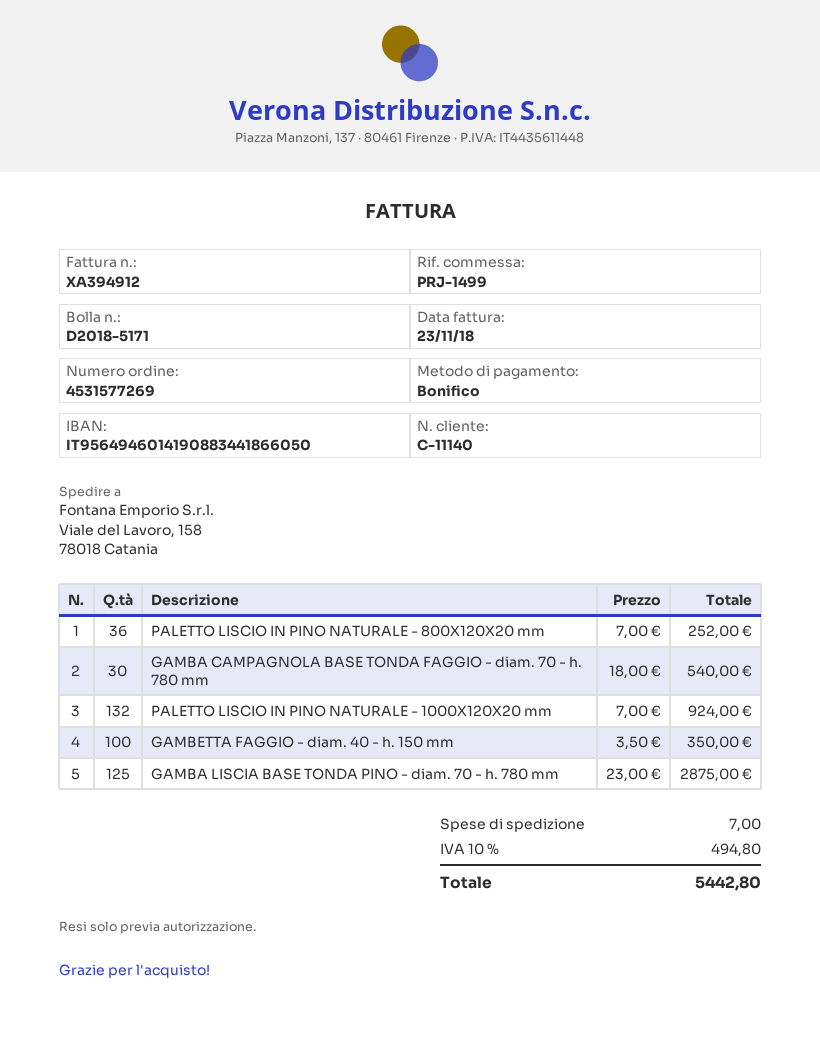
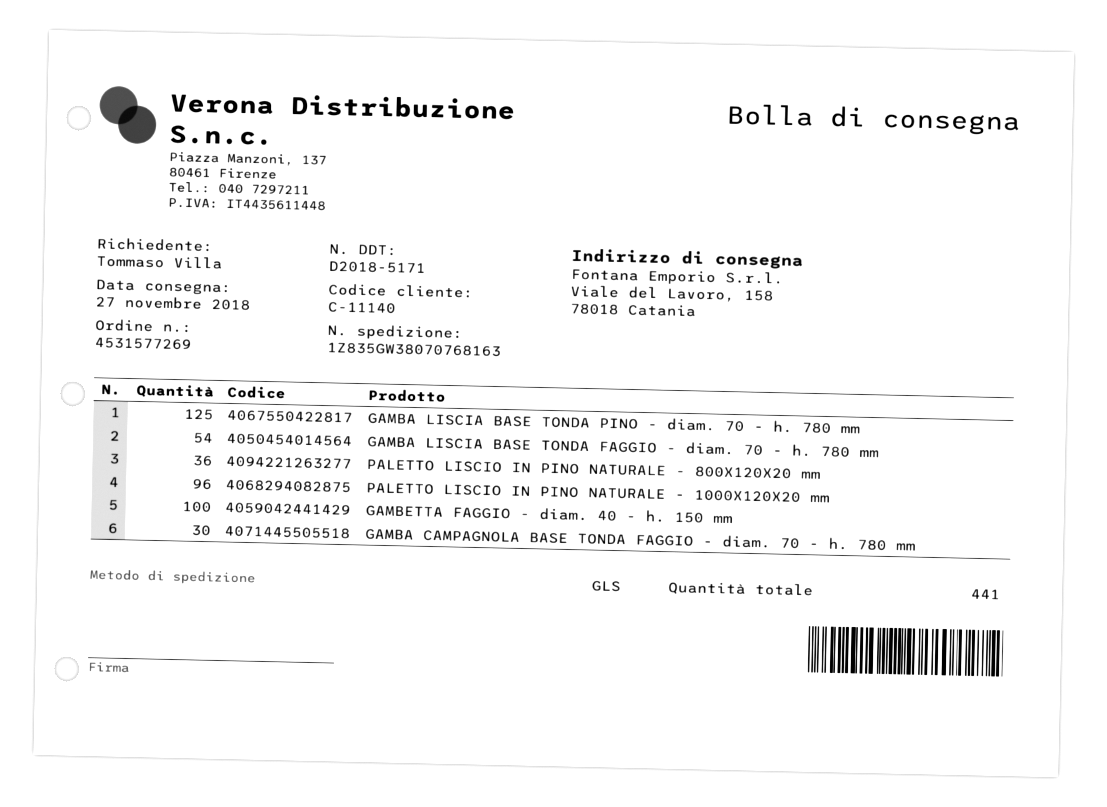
PALETTO LISCIO IN PINO NATURALE - 1000X120X20 mm: 132 -> 96
GAMBA LISCIA BASE TONDA FAGGIO - diam. 70 - h. 780 mm: none -> 54

